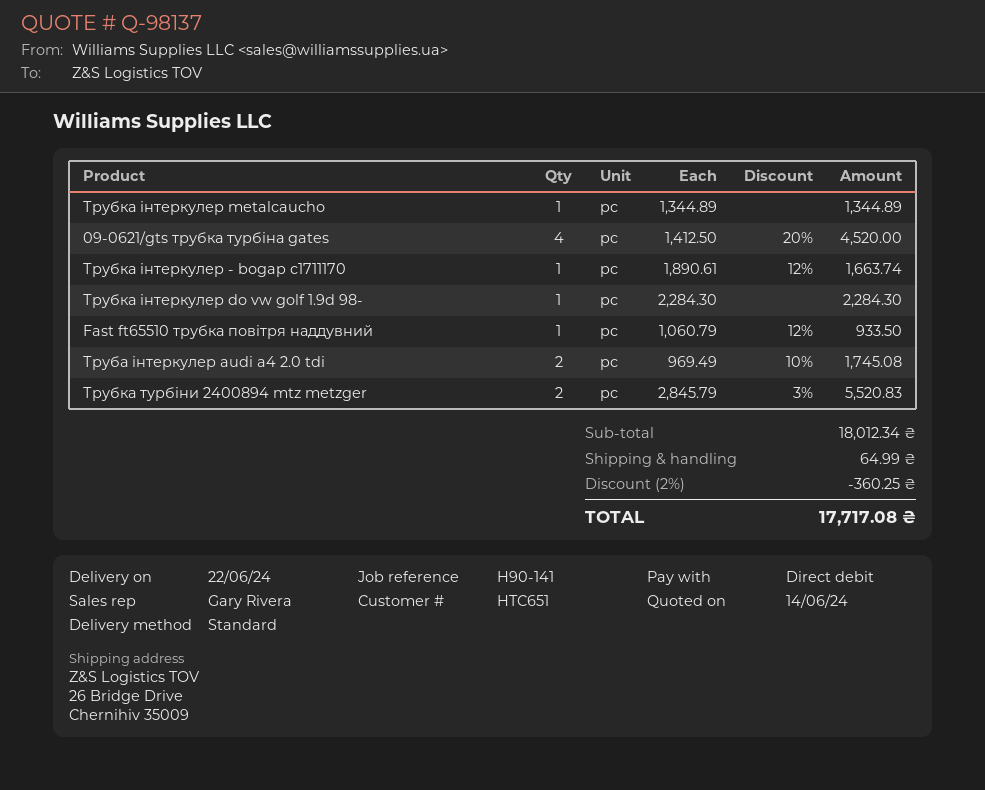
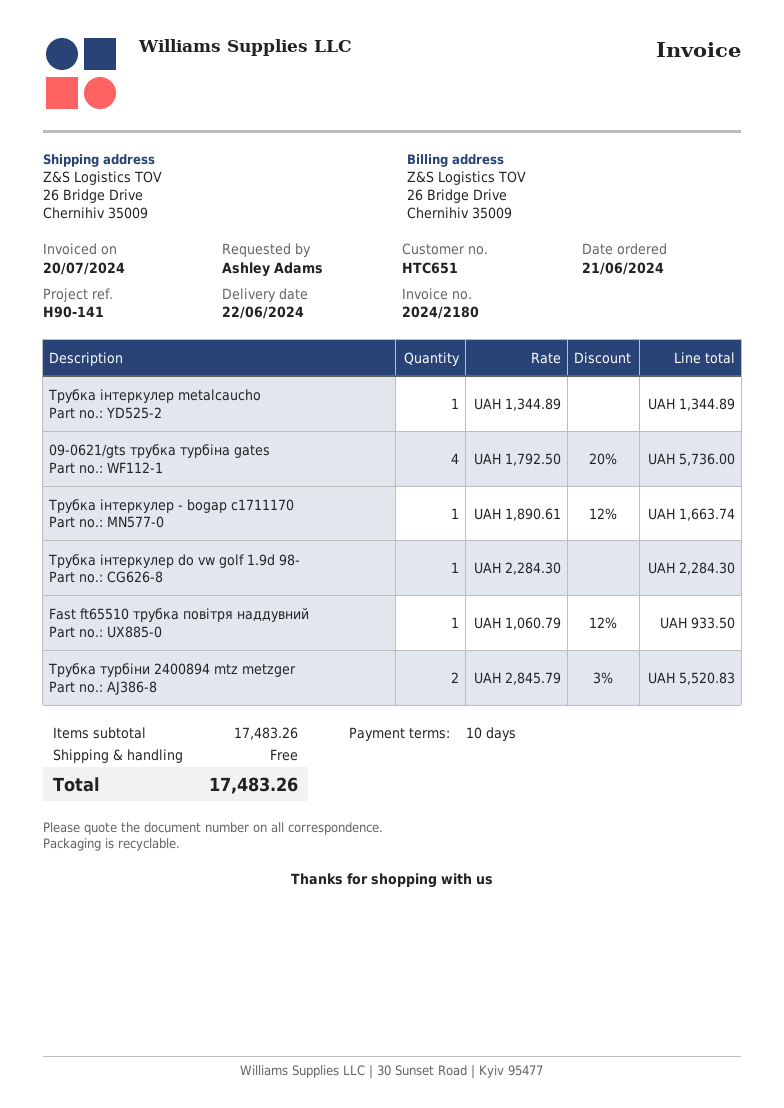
09-0621/gts трубка турбіна gates: 4 x 1412.50 - 20% = 4520.00 -> 4 x 1792.50 - 20% = 5736.00
Труба інтеркулер audi a4 2.0 tdi: 2 x 969.49 - 10% = 1745.08 -> none
subtotal: 18012.34 -> 17483.26
discount: 2% = 360.25 -> none
shipping: 64.99 -> 0.00
total: 17717.08 -> 17483.26

